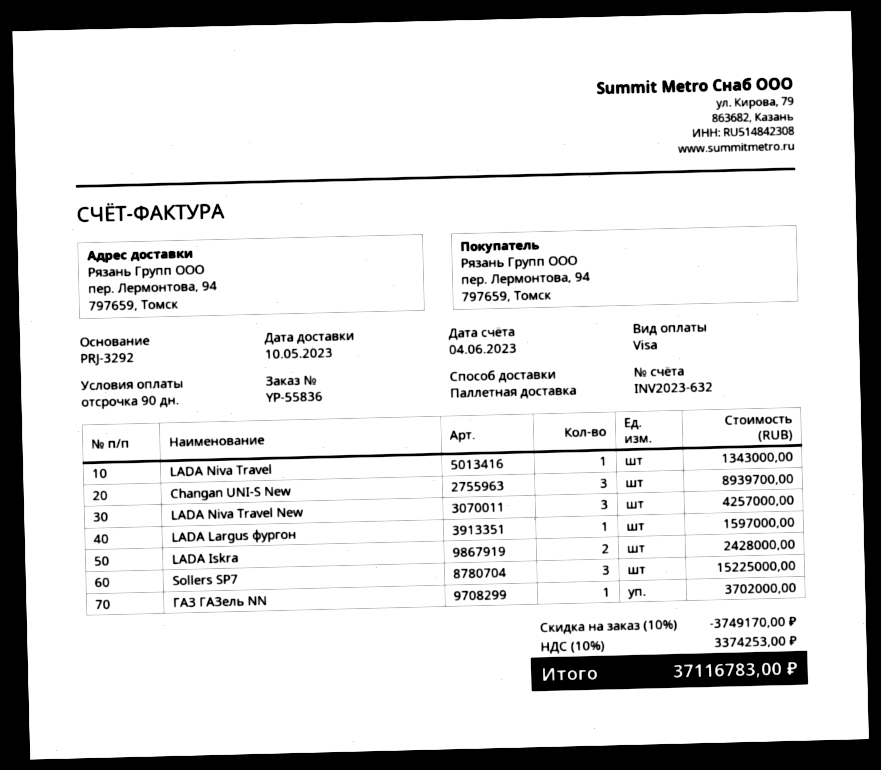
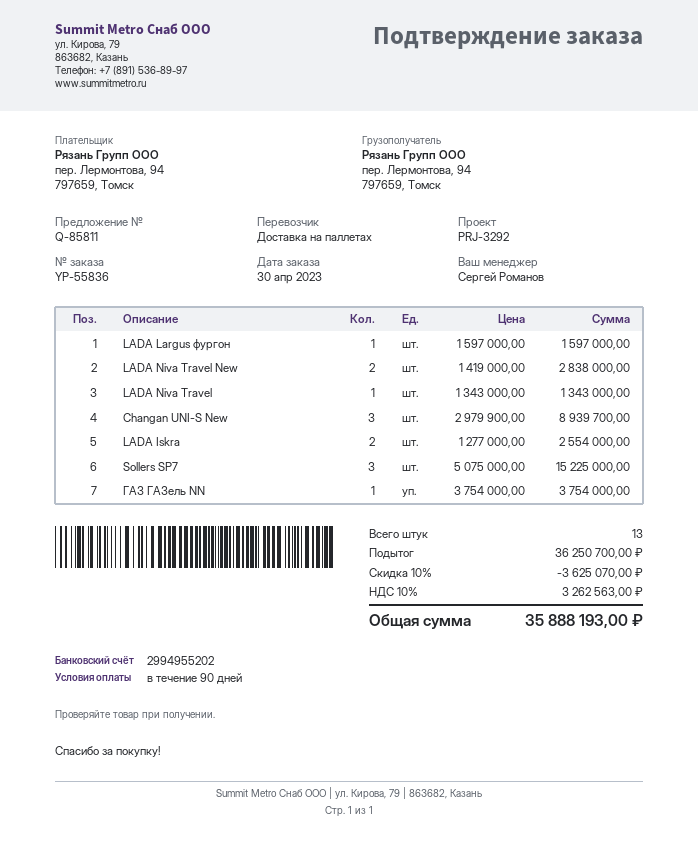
LADA Niva Travel New: 3 for 4257000.00 -> 2 for 2838000.00
LADA Iskra: 2 for 2428000.00 -> 2 for 2554000.00
ГАЗ ГАЗель NN: 1 for 3702000.00 -> 1 for 3754000.00
discount: 10% = 3749170.00 -> 10% = 3625070.00
tax: 10% = 3374253.00 -> 10% = 3262563.00
total: 37116783.00 -> 35888193.00

